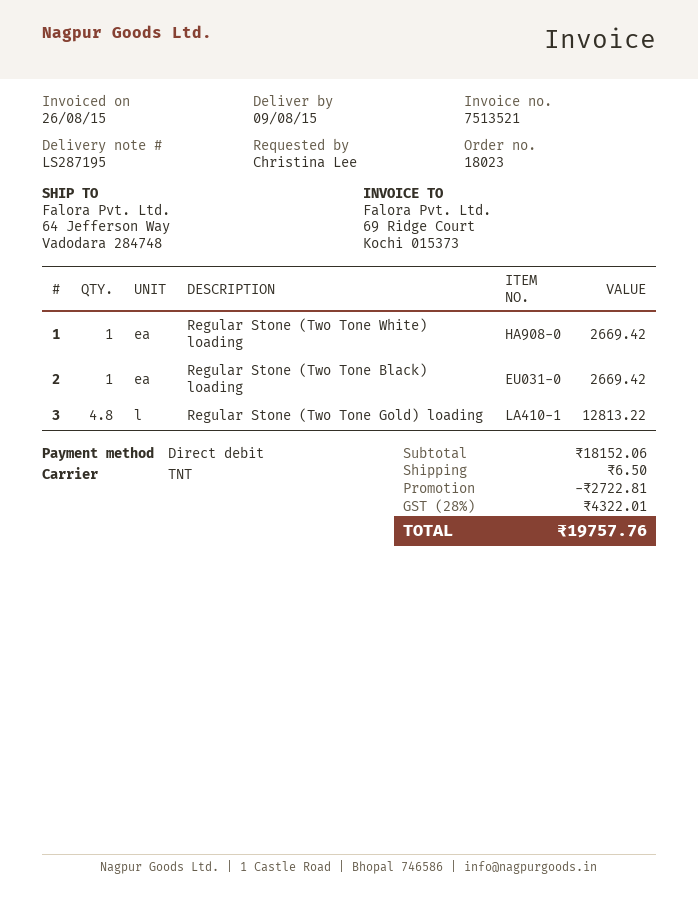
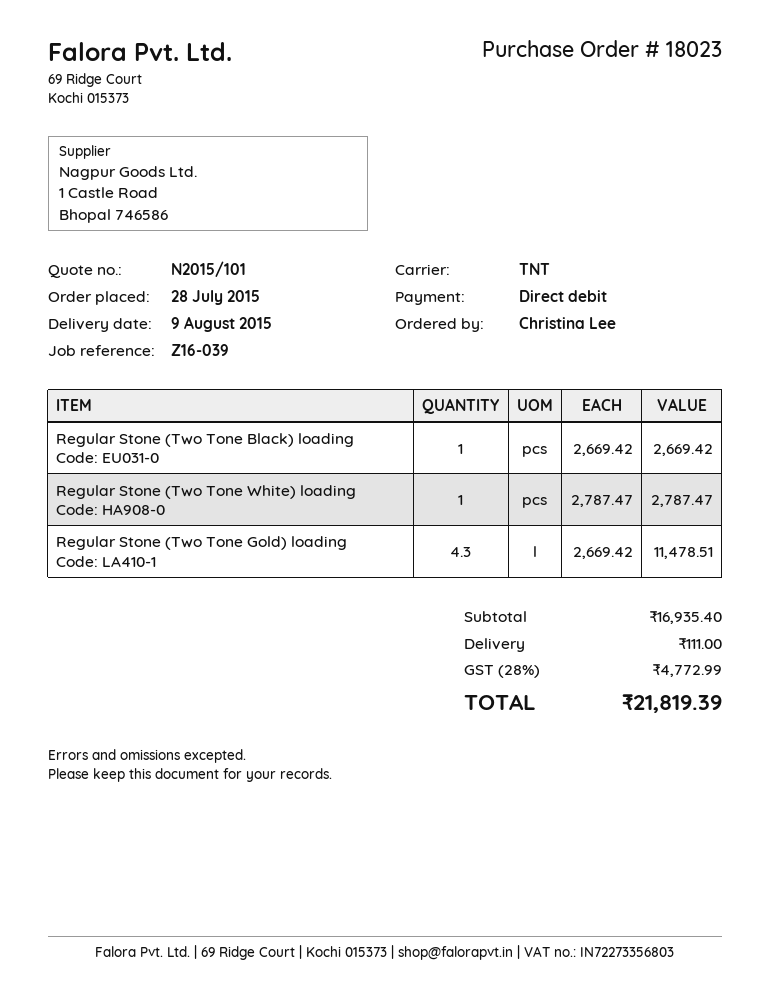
Regular Stone (Two Tone White) loading: 1 for 2669.42 -> 1 for 2787.47
Regular Stone (Two Tone Gold) loading: 4.8 for 12813.22 -> 4.3 for 11478.51
subtotal: 18152.06 -> 16935.40
discount: 2722.81 -> none
shipping: 6.50 -> 111.00
tax: 28% = 4322.01 -> 28% = 4772.99
total: 19757.76 -> 21819.39

